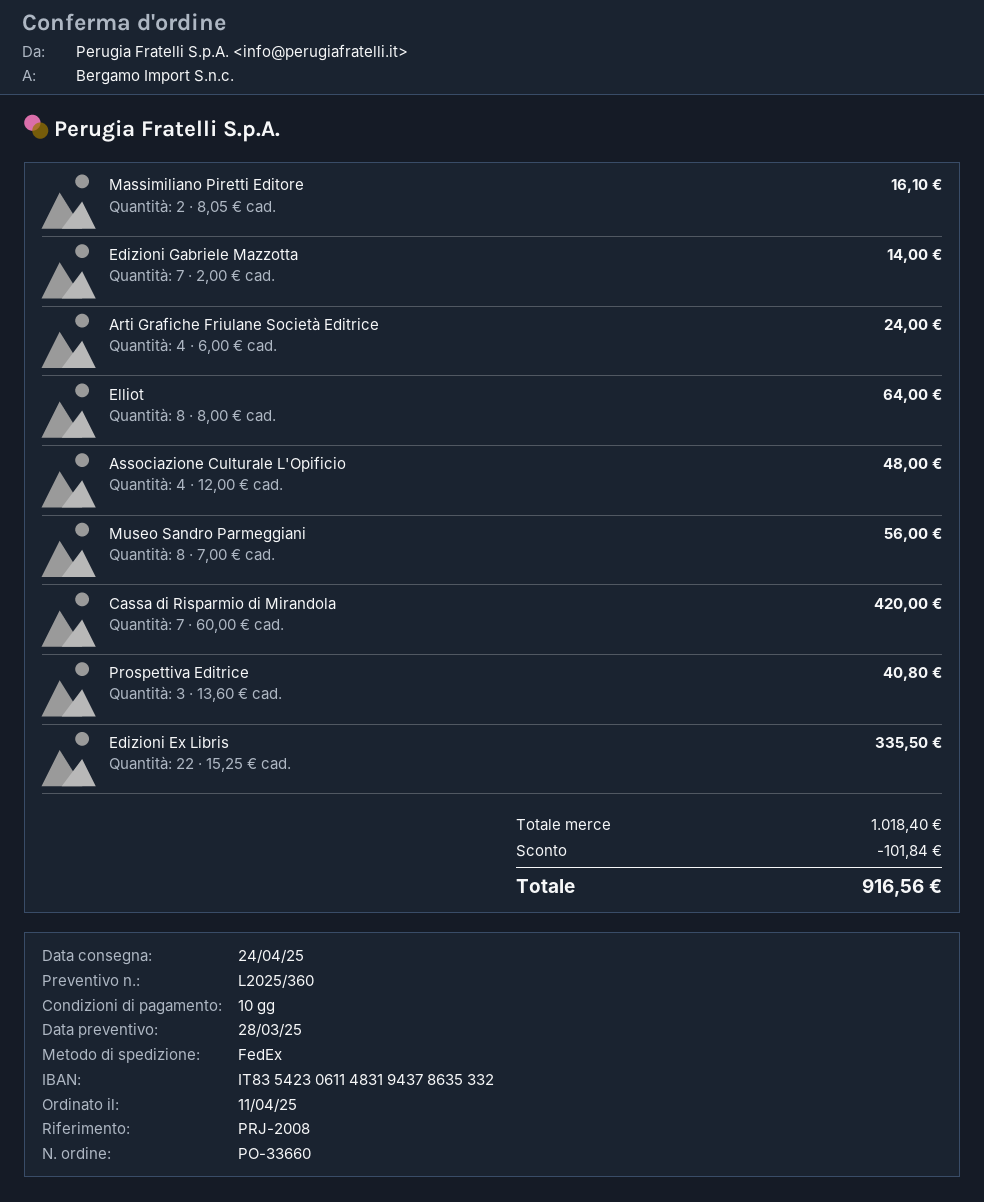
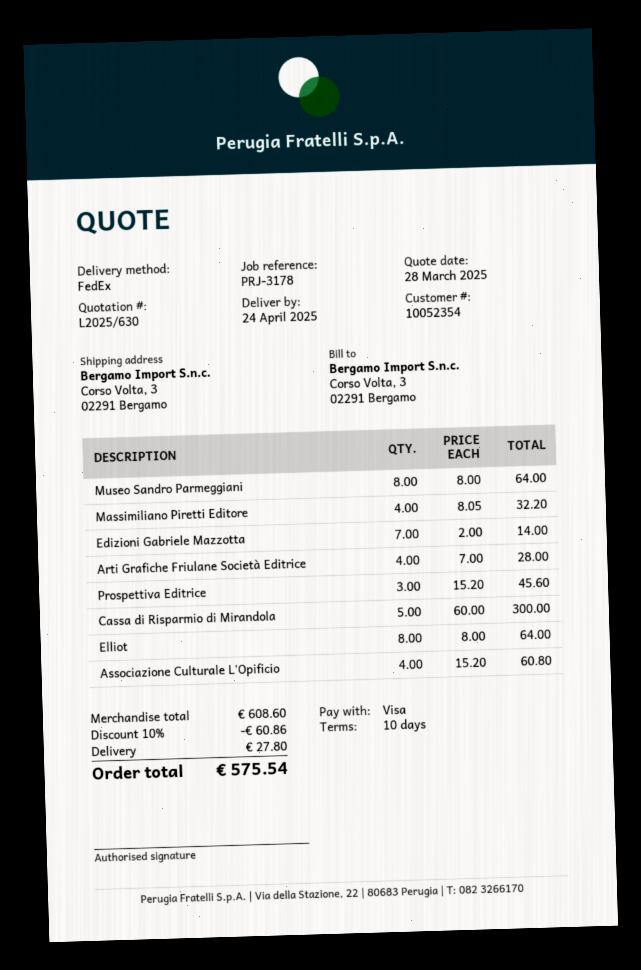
quote number: L2025/360 -> L2025/630
reference: PRJ-2008 -> PRJ-3178
Massimiliano Piretti Editore: 2 x 8.05 = 16.10 -> 4 x 8.05 = 32.20
Arti Grafiche Friulane Società Editrice: 4 x 6.00 = 24.00 -> 4 x 7.00 = 28.00
Associazione Culturale L'Opificio: 4 x 12.00 = 48.00 -> 4 x 15.20 = 60.80
Museo Sandro Parmeggiani: 8 x 7.00 = 56.00 -> 8 x 8.00 = 64.00
Cassa di Risparmio di Mirandola: 7 x 60.00 = 420.00 -> 5 x 60.00 = 300.00
Prospettiva Editrice: 3 x 13.60 = 40.80 -> 3 x 15.20 = 45.60
Edizioni Ex Libris: 22 x 15.25 = 335.50 -> none
subtotal: 1018.40 -> 608.60
discount: 101.84 -> 60.86
shipping: none -> 27.80
total: 916.56 -> 575.54

